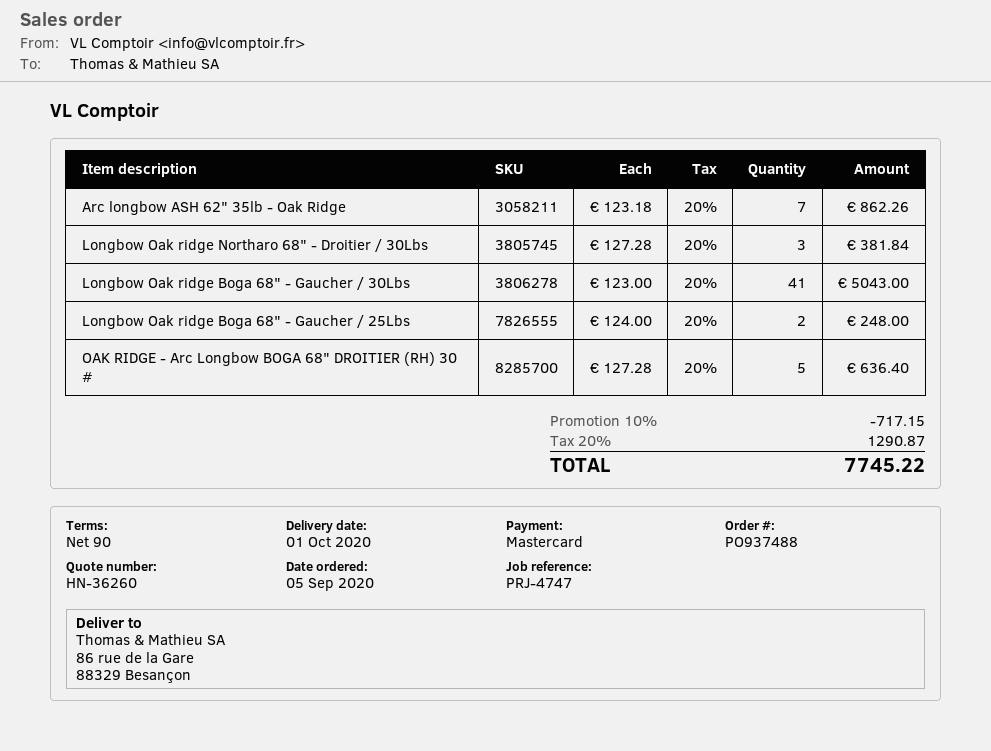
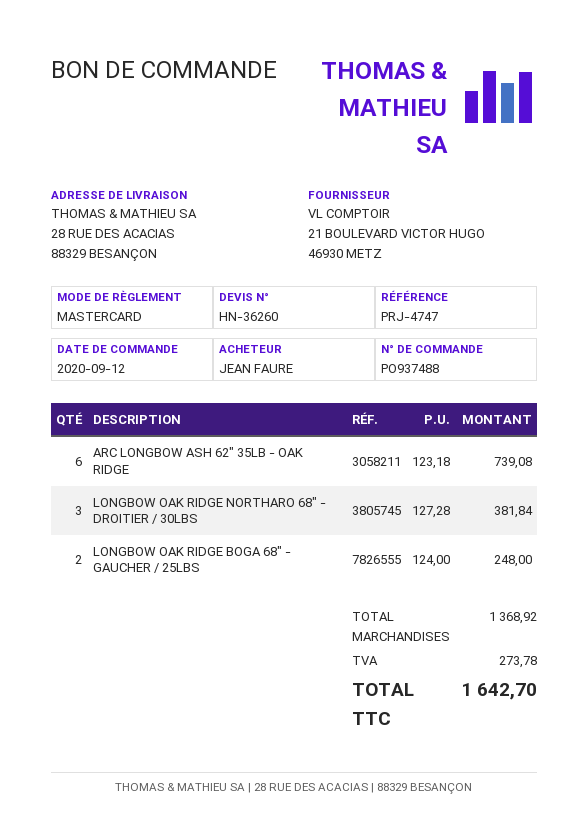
order date: 2020-09-05 -> 2020-09-12
ship to: 86 rue de la Gare, 88329 Besançon -> 28 RUE DES ACACIAS, 88329 BESANÇON
Arc longbow ASH 62" 35lb - Oak Ridge: 7 x 123.18 = 862.26 -> 6 x 123.18 = 739.08
Longbow Oak ridge Boga 68" - Gaucher / 30Lbs: 41 x 123.00 = 5043.00 -> none
OAK RIDGE - Arc Longbow BOGA 68" DROITIER (RH) 30 #: 5 x 127.28 = 636.40 -> none
discount: 10% = 717.15 -> none
tax: 1290.87 -> 273.78
total: 7745.22 -> 1642.70

